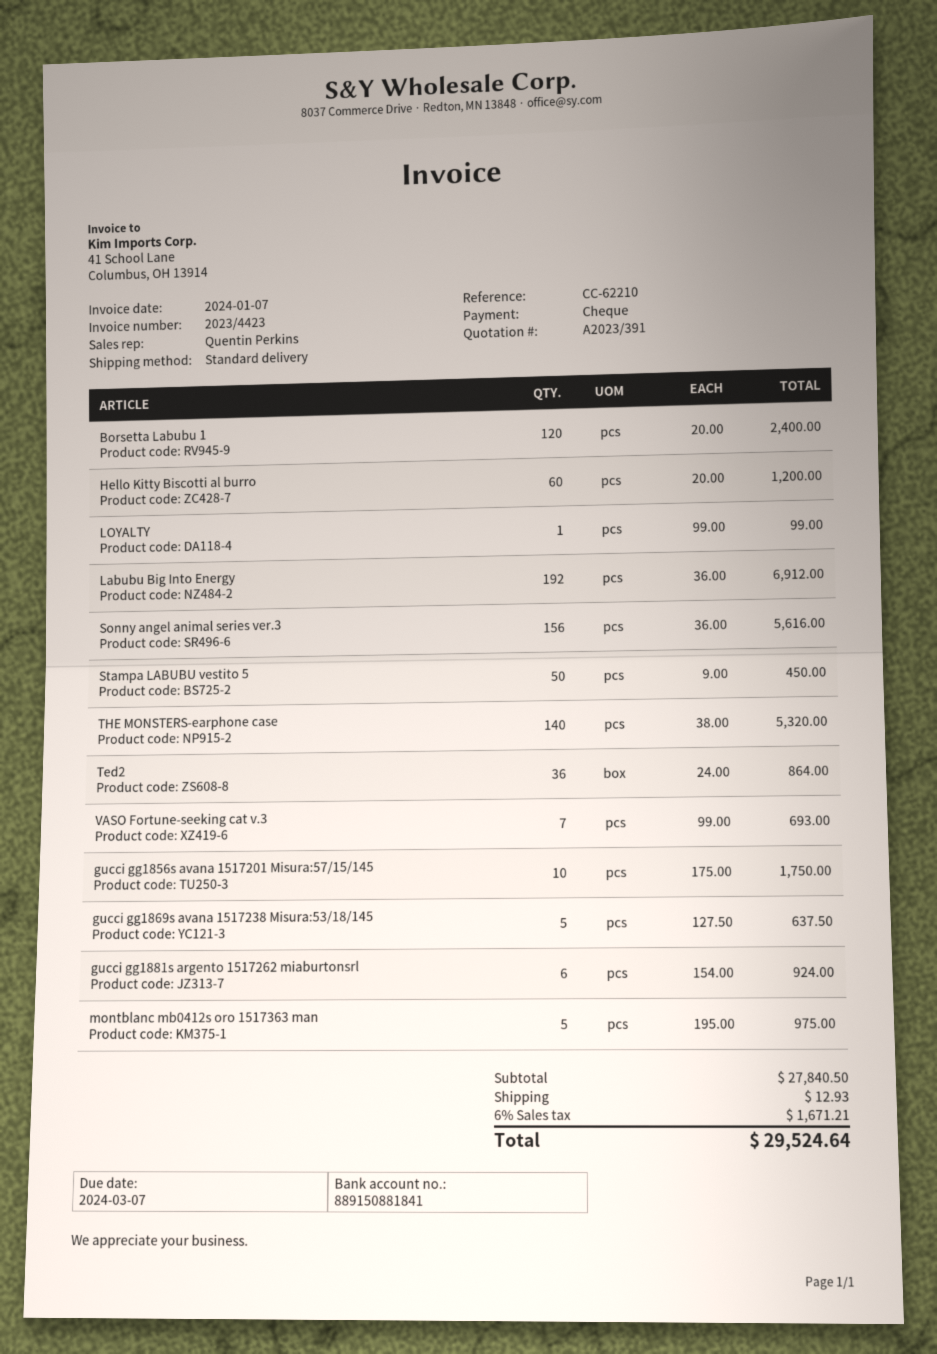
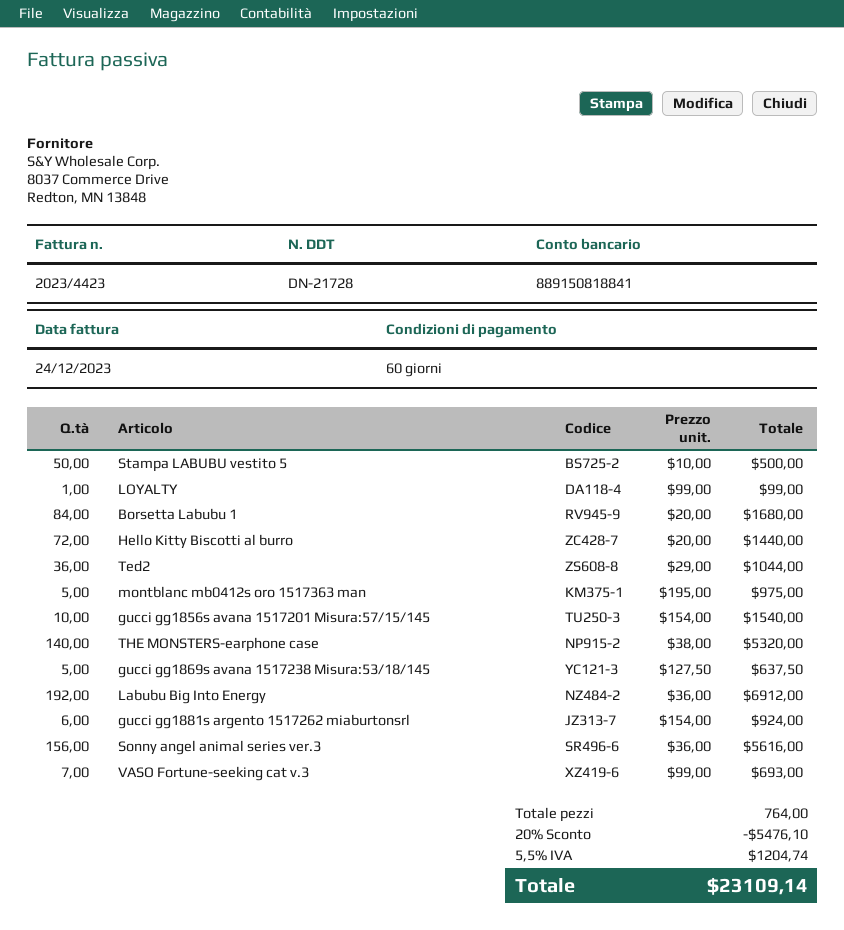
invoice date: 2024-01-07 -> 2023-12-24
bank account: 889150881841 -> 889150818841
Borsetta Labubu 1: 120 x 20.00 = 2400.00 -> 84 x 20.00 = 1680.00
Hello Kitty Biscotti al burro: 60 x 20.00 = 1200.00 -> 72 x 20.00 = 1440.00
Stampa LABUBU vestito 5: 50 x 9.00 = 450.00 -> 50 x 10.00 = 500.00
Ted2: 36 x 24.00 = 864.00 -> 36 x 29.00 = 1044.00
gucci gg1856s avana 1517201 Misura:57/15/145: 10 x 175.00 = 1750.00 -> 10 x 154.00 = 1540.00
discount: none -> 20% = 5476.10
shipping: 12.93 -> none
tax: 6% = 1671.21 -> 5.5% = 1204.74
total: 29524.64 -> 23109.14

